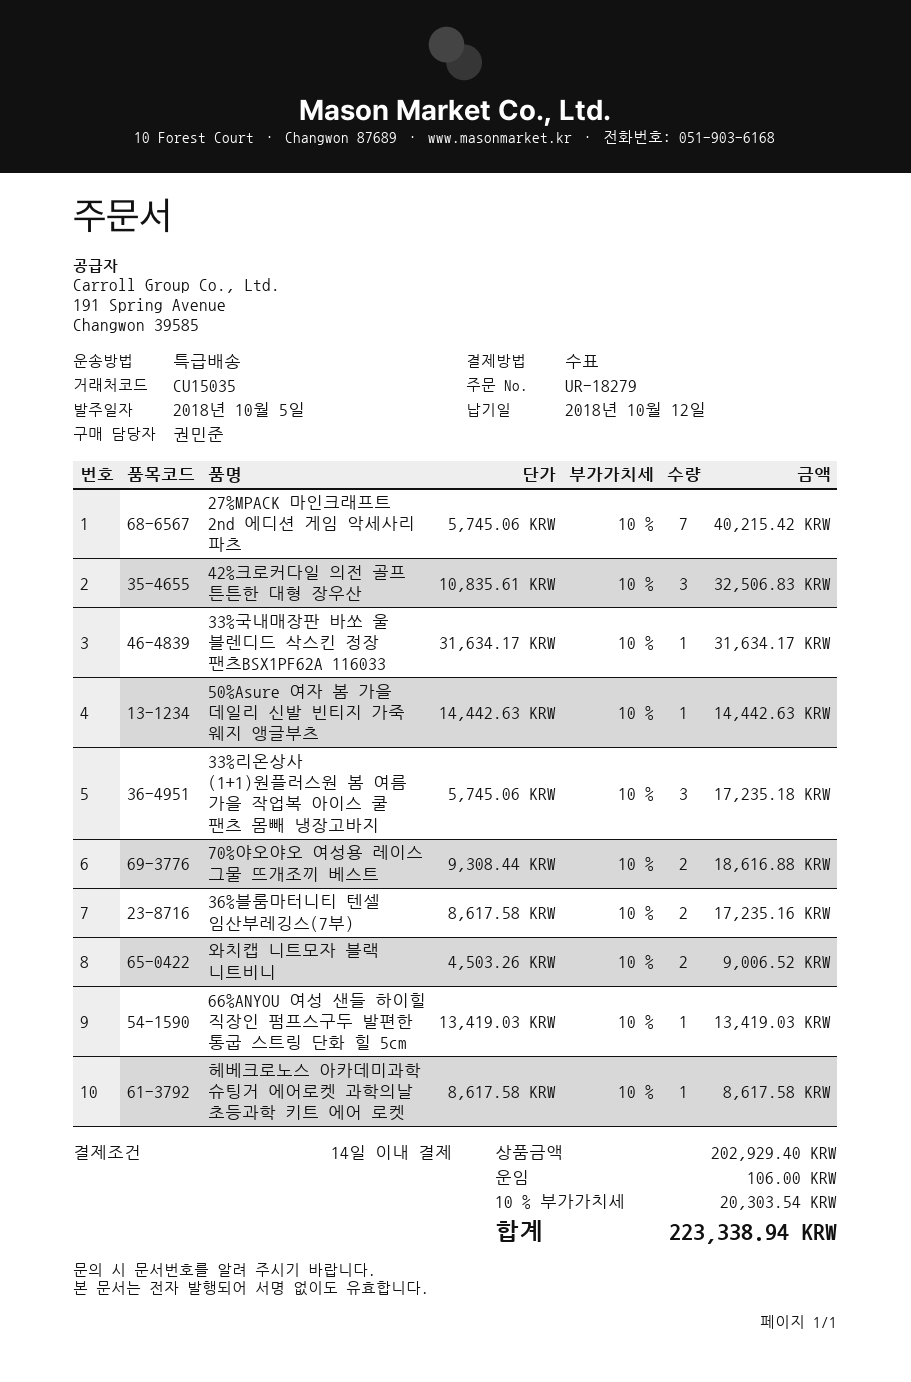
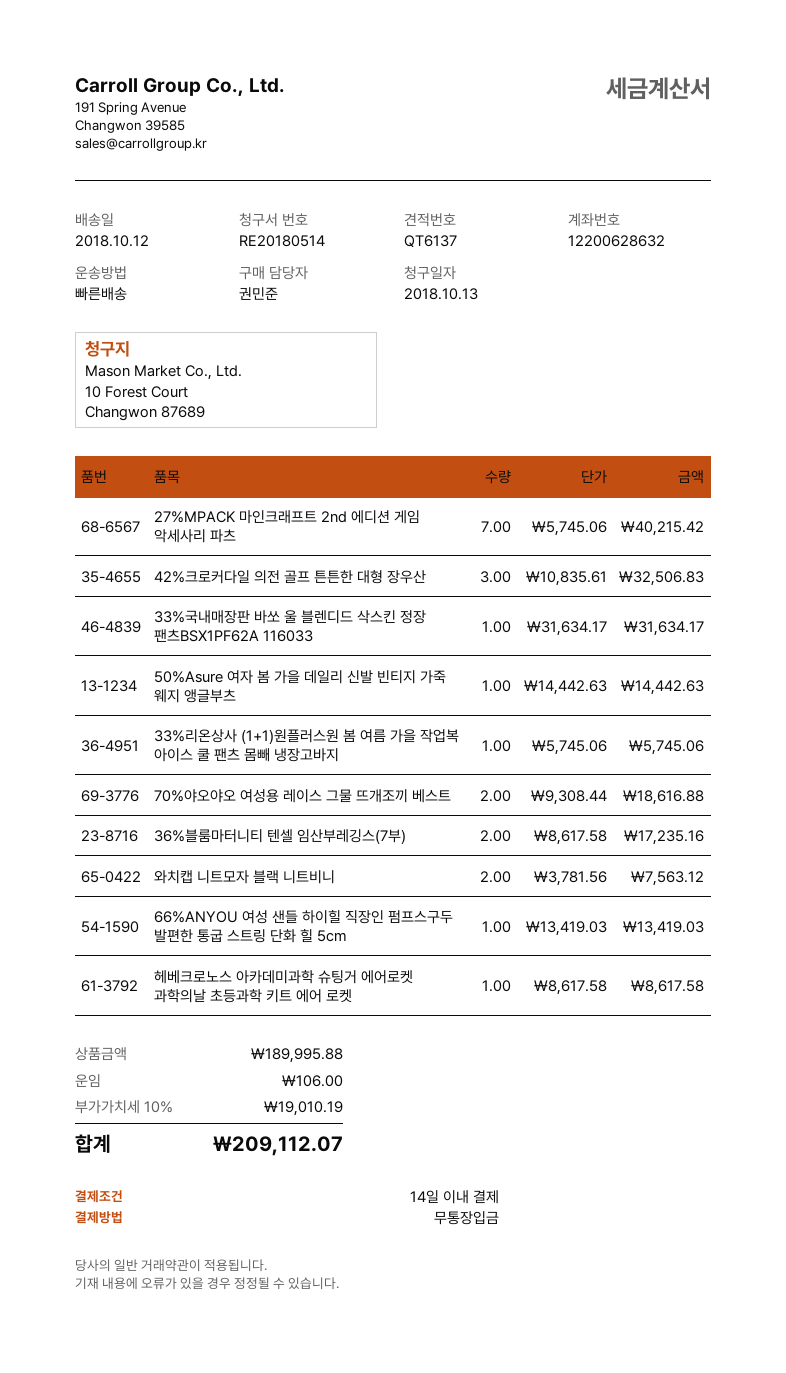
payment method: cheque -> bank transfer
33%리온상사 (1+1)원플러스원 봄 여름 가을 작업복 아이스 쿨 팬츠 몸빼 냉장고바지: 3 x 5745.06 = 17235.18 -> 1 x 5745.06 = 5745.06
와치캡 니트모자 블랙 니트비니: 2 x 4503.26 = 9006.52 -> 2 x 3781.56 = 7563.12
subtotal: 202929.40 -> 189995.88
tax: 10% = 20303.54 -> 10% = 19010.19
total: 223338.94 -> 209112.07

